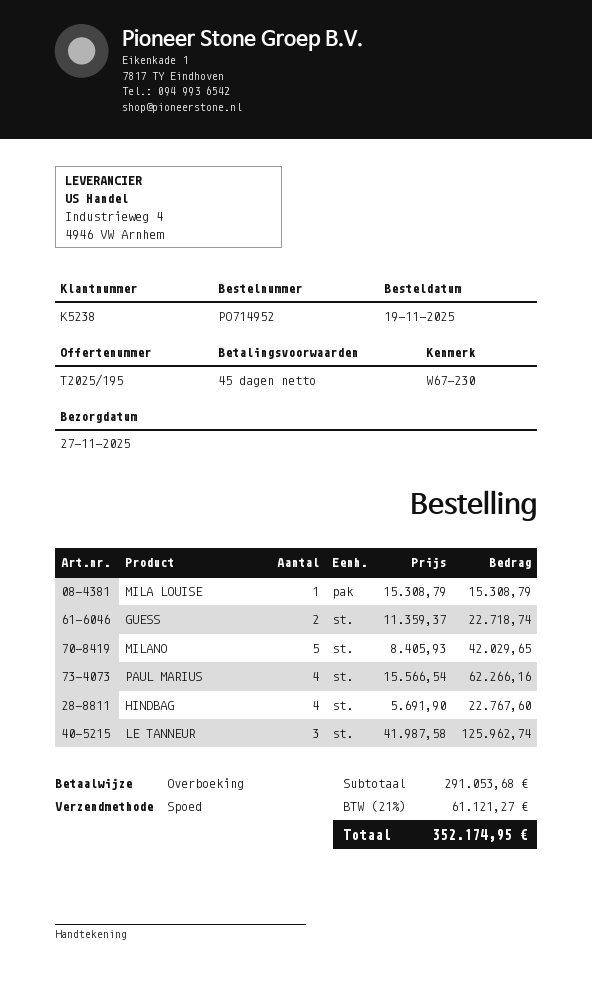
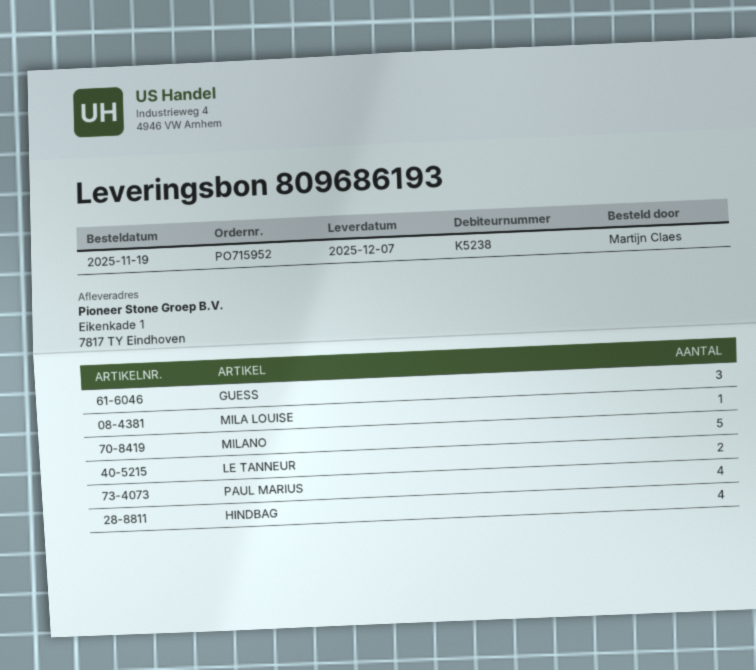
order number: PO714952 -> PO715952
delivery date: 2025-11-27 -> 2025-12-07
GUESS: 2 -> 3
LE TANNEUR: 3 -> 2

